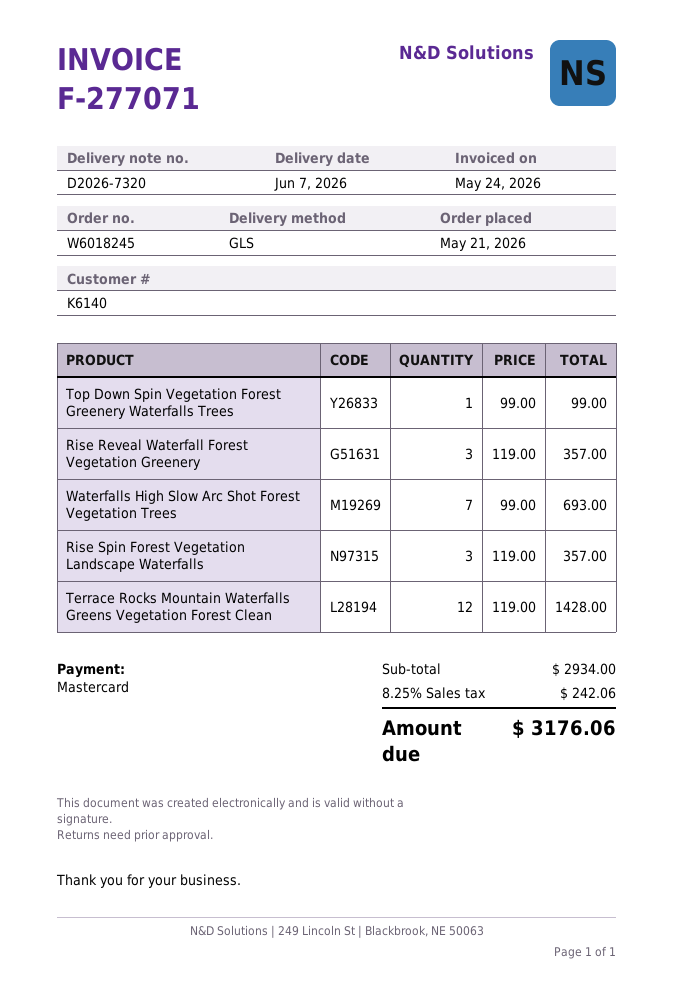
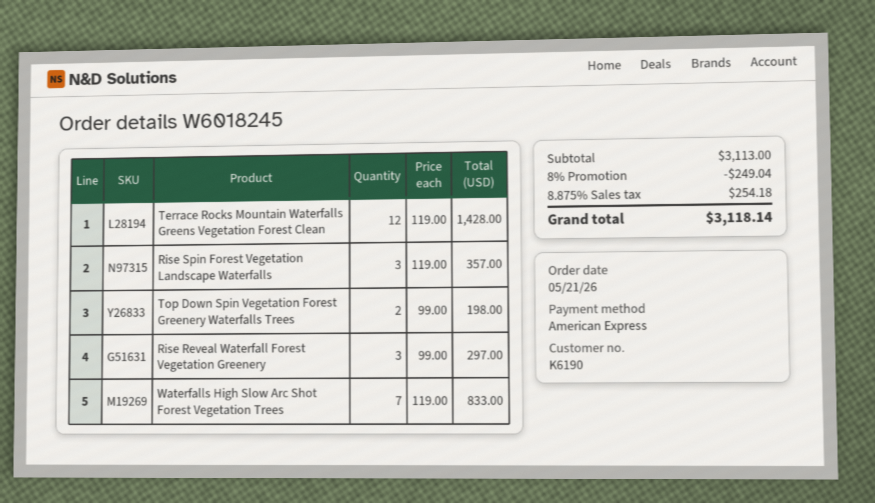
customer number: K6140 -> K6190
payment method: Mastercard -> American Express
Top Down Spin Vegetation Forest Greenery Waterfalls Trees: 1 x 99.00 = 99.00 -> 2 x 99.00 = 198.00
Rise Reveal Waterfall Forest Vegetation Greenery: 3 x 119.00 = 357.00 -> 3 x 99.00 = 297.00
Waterfalls High Slow Arc Shot Forest Vegetation Trees: 7 x 99.00 = 693.00 -> 7 x 119.00 = 833.00
subtotal: 2934.00 -> 3113.00
discount: none -> 8% = 249.04
tax: 8.25% = 242.06 -> 8.875% = 254.18
total: 3176.06 -> 3118.14

